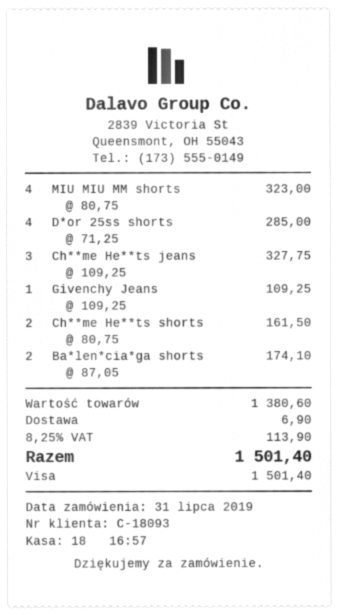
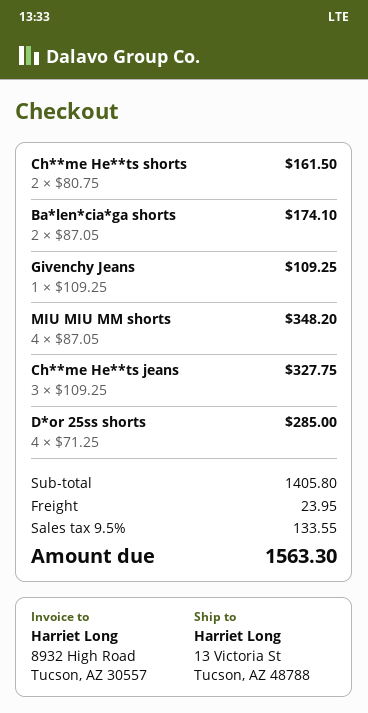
MIU MIU MM shorts: 4 x 80.75 = 323.00 -> 4 x 87.05 = 348.20
subtotal: 1380.60 -> 1405.80
shipping: 6.90 -> 23.95
tax: 8.25% = 113.90 -> 9.5% = 133.55
total: 1501.40 -> 1563.30

